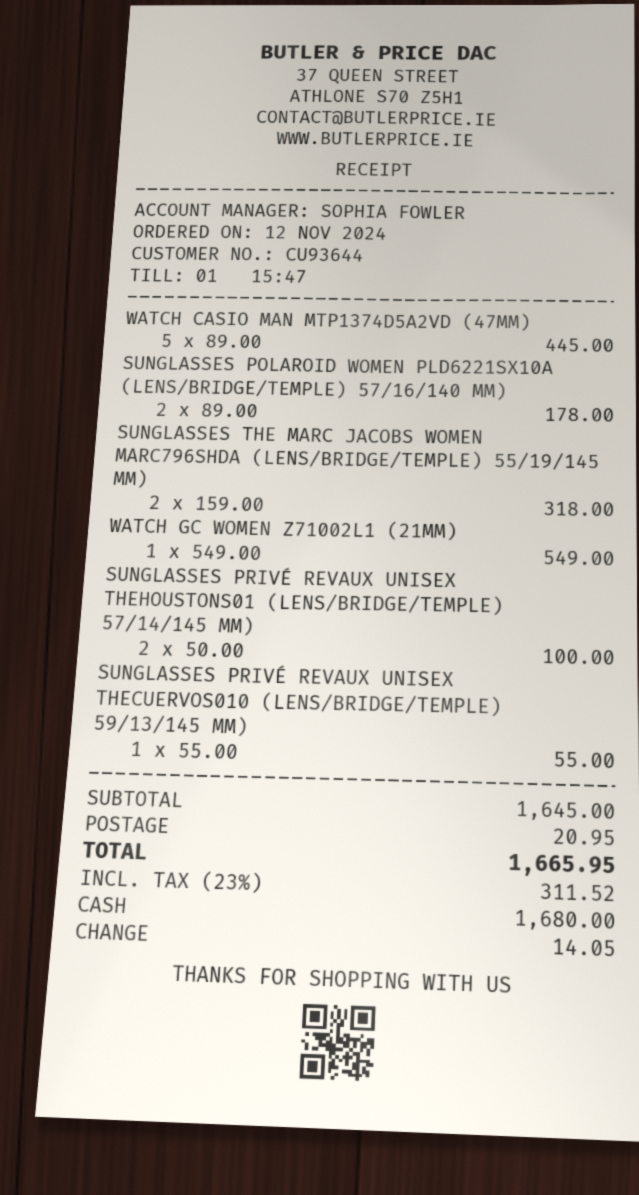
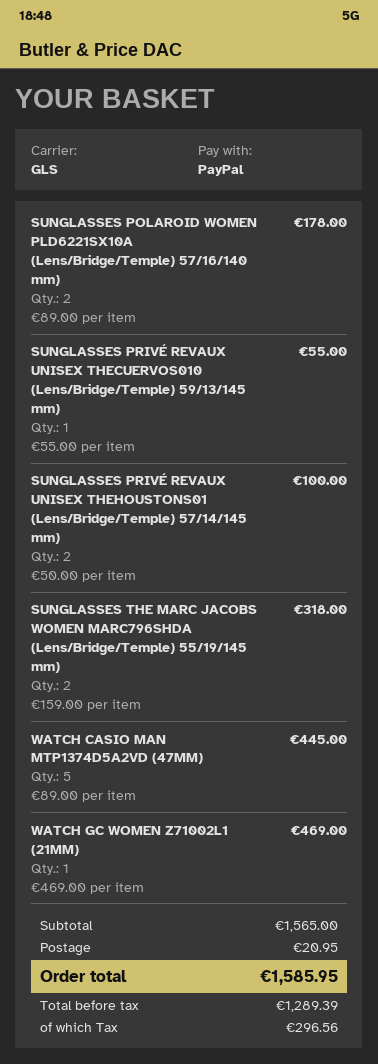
payment method: cash -> PayPal
WATCH GC WOMEN Z71002L1 (21MM): 1 x 549.00 = 549.00 -> 1 x 469.00 = 469.00
subtotal: 1645.00 -> 1565.00
tax: 311.52 -> 296.56
total: 1665.95 -> 1585.95

